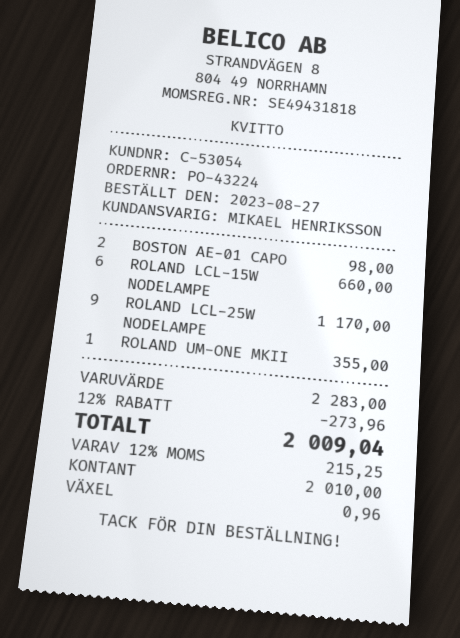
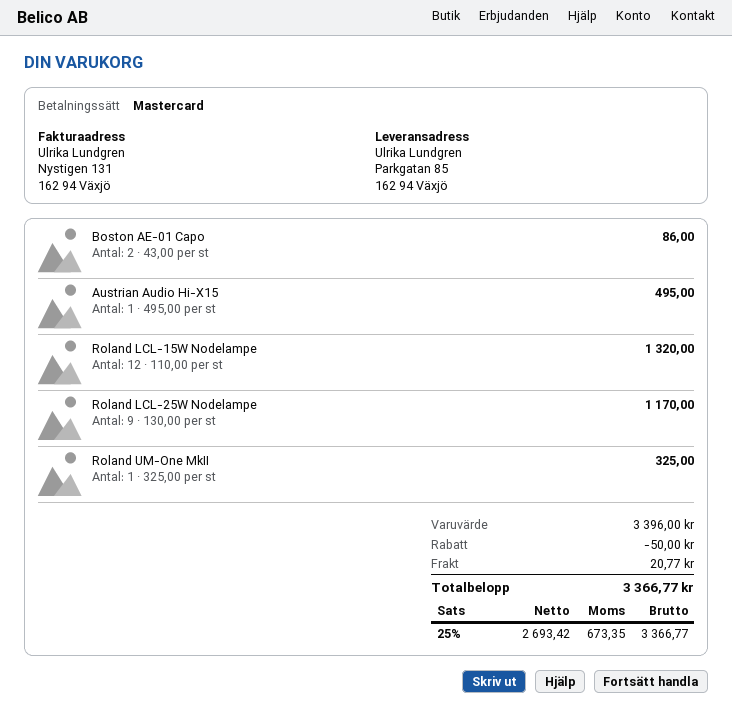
payment method: cash -> Mastercard
BOSTON AE-01 CAPO: 2 for 98.00 -> 2 for 86.00
ROLAND LCL-15W NODELAMPE: 6 for 660.00 -> 12 for 1320.00
ROLAND UM-ONE MKII: 1 for 355.00 -> 1 for 325.00
Austrian Audio Hi-X15: none -> 1 for 495.00
subtotal: 2283.00 -> 3396.00
discount: 273.96 -> 50.00
shipping: none -> 20.77
tax: 12% = 215.25 -> 25% = 673.35
total: 2009.04 -> 3366.77

